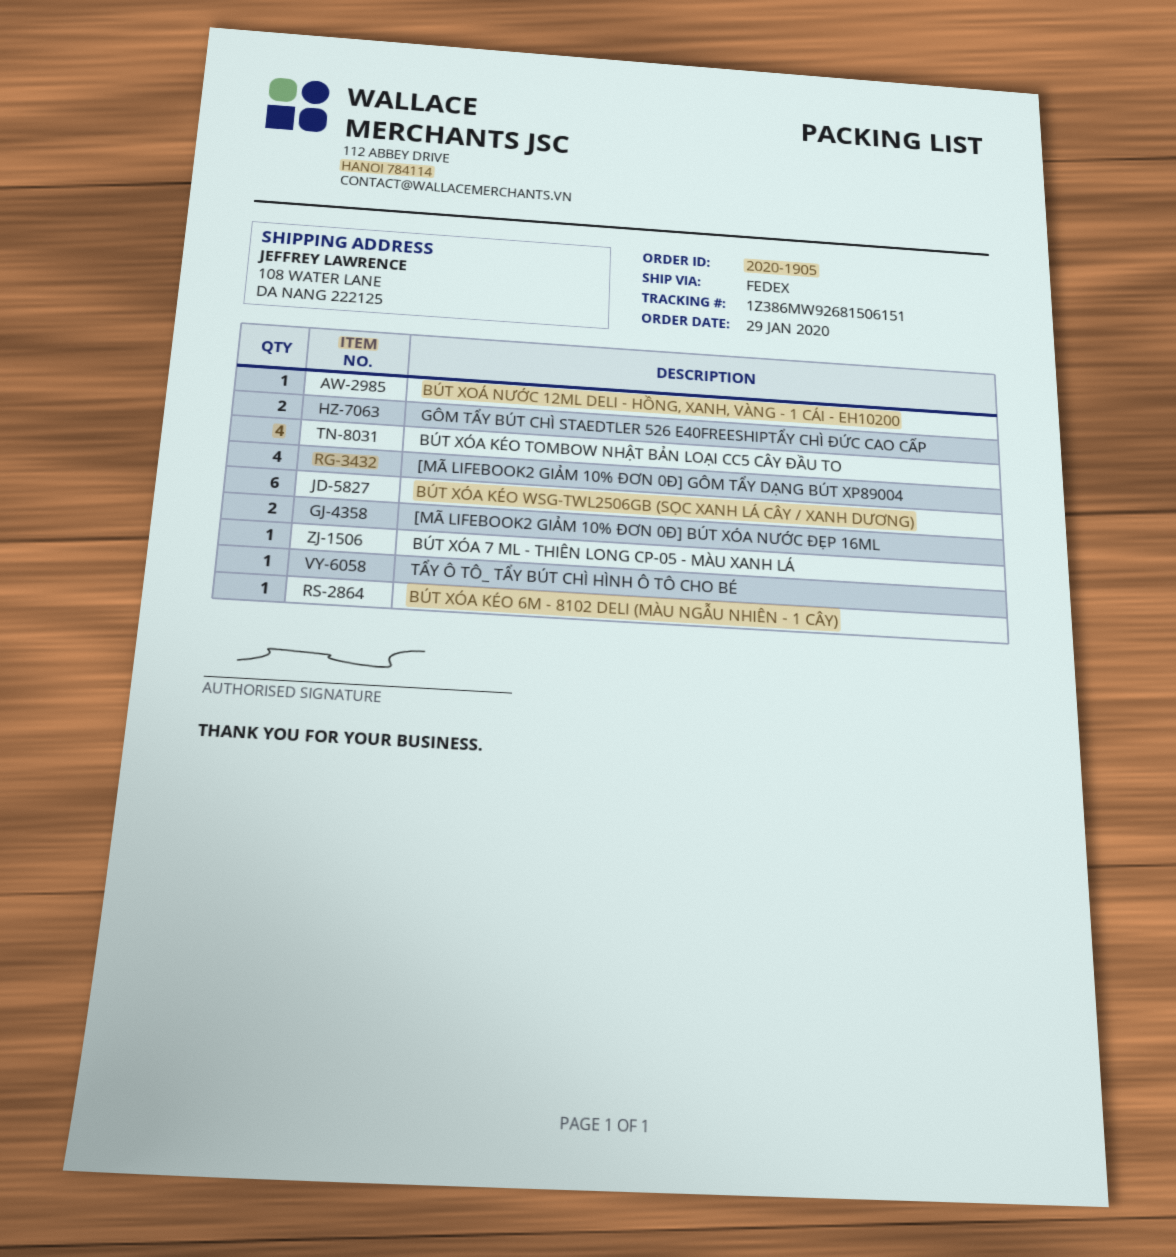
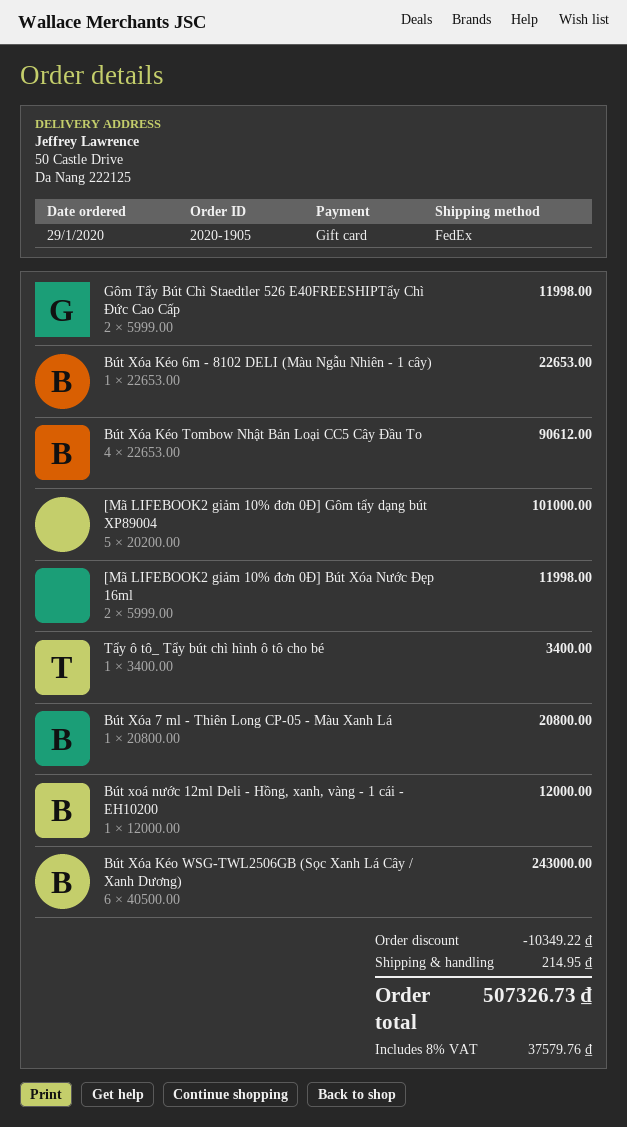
ship to: 108 WATER LANE, DA NANG 222125 -> 50 Castle Drive, Da Nang 222125
[MÃ LIFEBOOK2 GIẢM 10% ĐƠN 0Đ] GÔM TẨY DẠNG BÚT XP89004: 4 -> 5

